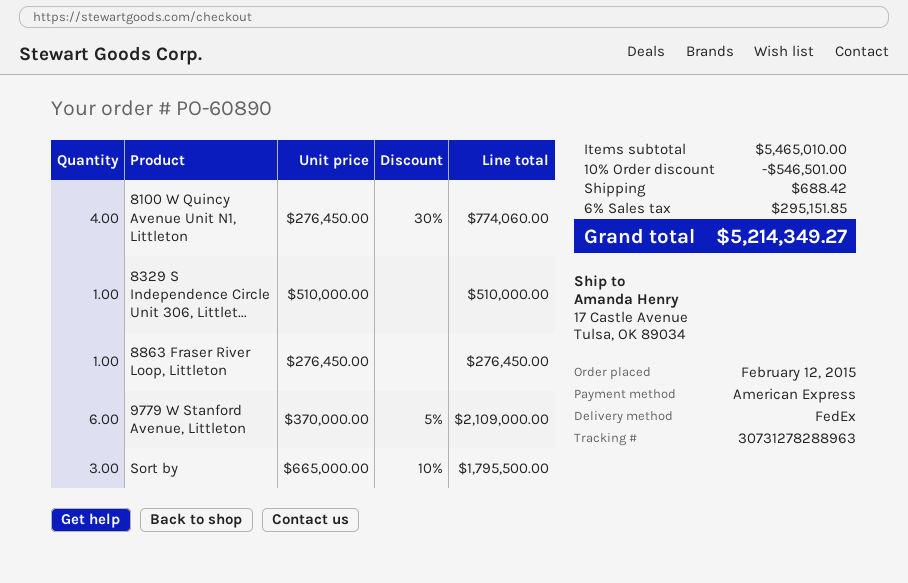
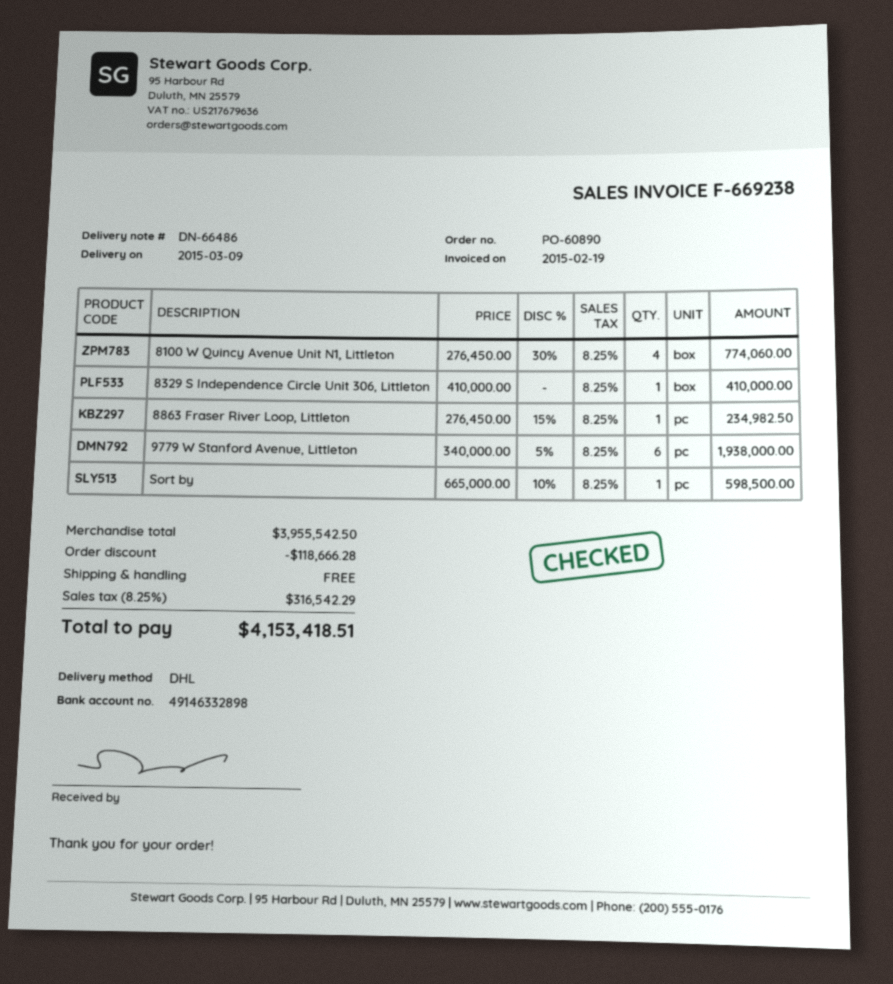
shipping method: FedEx -> DHL
8329 S Independence Circle Unit 306, Littlet...: 1 x 510000.00 = 510000.00 -> 1 x 410000.00 = 410000.00
8863 Fraser River Loop, Littleton: 1 x 276450.00 = 276450.00 -> 1 x 276450.00 - 15% = 234982.50
9779 W Stanford Avenue, Littleton: 6 x 370000.00 - 5% = 2109000.00 -> 6 x 340000.00 - 5% = 1938000.00
Sort by: 3 x 665000.00 - 10% = 1795500.00 -> 1 x 665000.00 - 10% = 598500.00
subtotal: 5465010.00 -> 3955542.50
discount: 546501.00 -> 118666.28
shipping: 688.42 -> 0.00
tax: 6% = 295151.85 -> 8.25% = 316542.29
total: 5214349.27 -> 4153418.51

